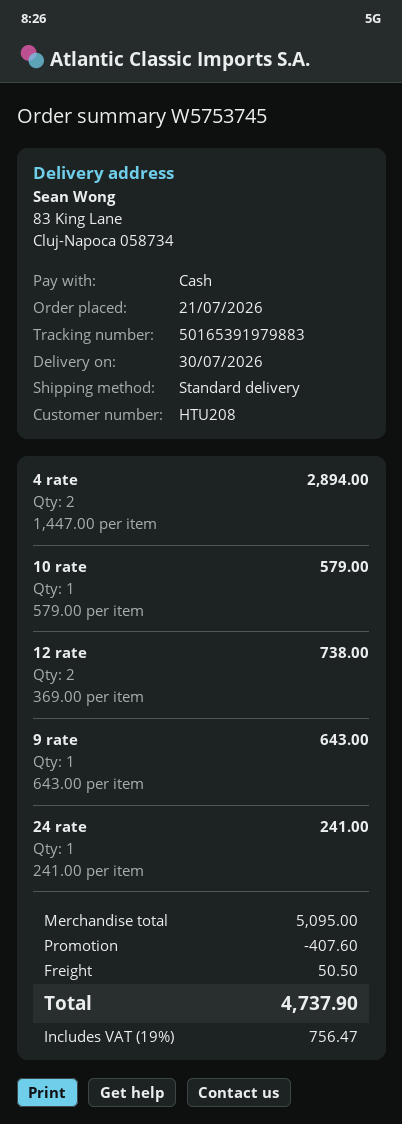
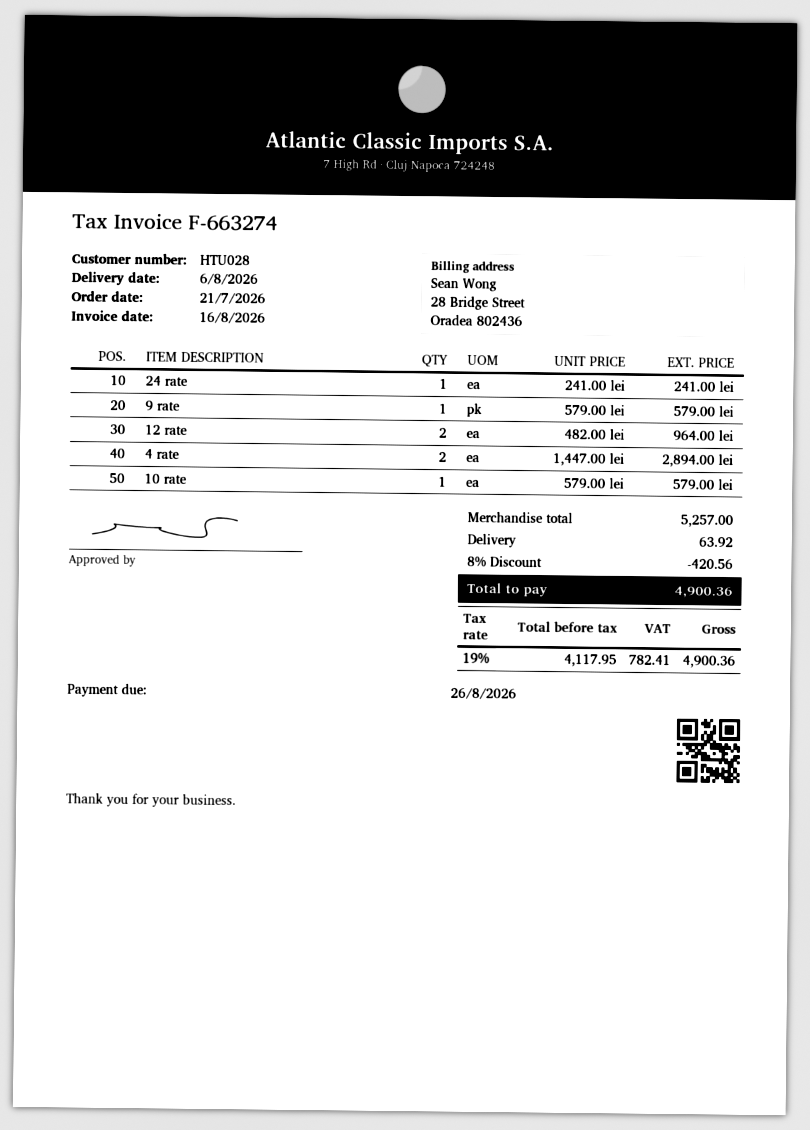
delivery date: 2026-07-30 -> 2026-08-06
customer number: HTU208 -> HTU028
12 rate: 2 x 369.00 = 738.00 -> 2 x 482.00 = 964.00
9 rate: 1 x 643.00 = 643.00 -> 1 x 579.00 = 579.00
subtotal: 5095.00 -> 5257.00
discount: 407.60 -> 420.56
shipping: 50.50 -> 63.92
tax: 19% = 756.47 -> 19% = 782.41
total: 4737.90 -> 4900.36

